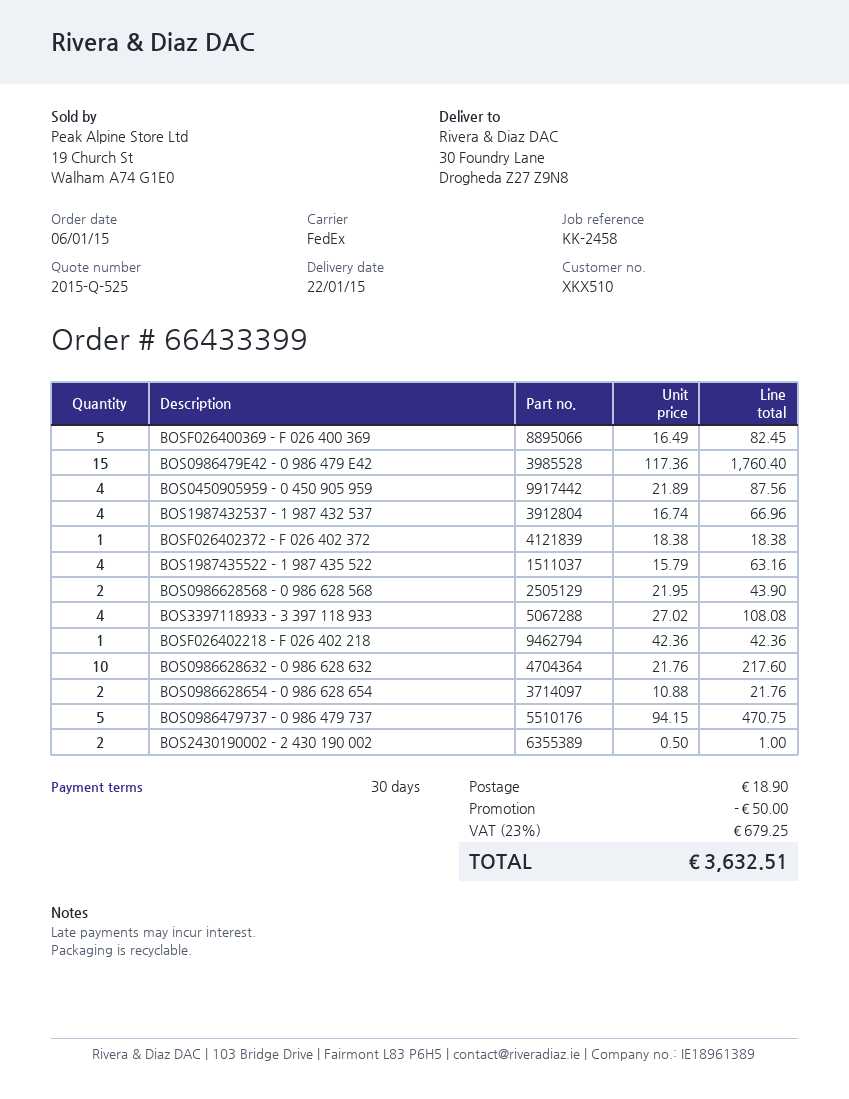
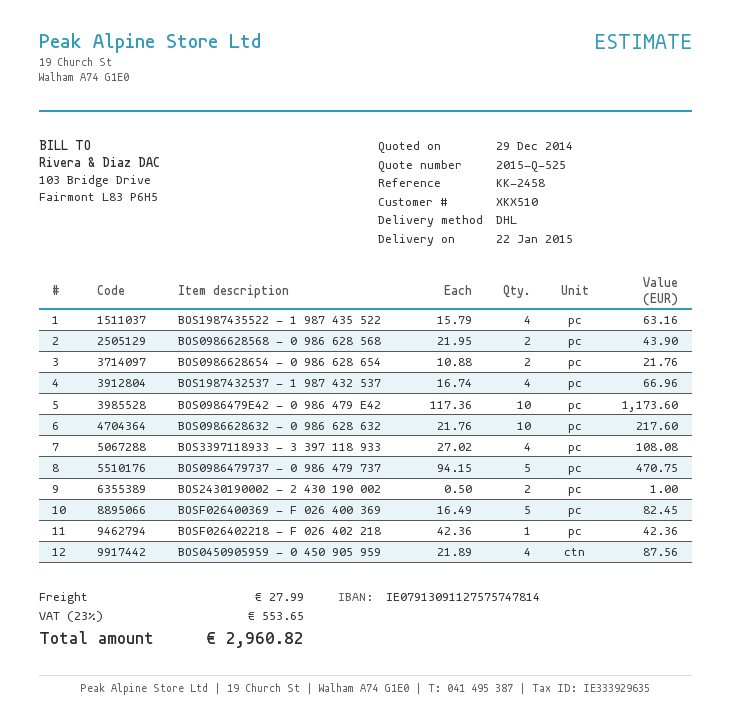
shipping method: FedEx -> DHL
BOS0986479E42 - 0 986 479 E42: 15 x 117.36 = 1760.40 -> 10 x 117.36 = 1173.60
BOSF026402372 - F 026 402 372: 1 x 18.38 = 18.38 -> none
discount: 50.00 -> none
shipping: 18.90 -> 27.99
tax: 23% = 679.25 -> 23% = 553.65
total: 3632.51 -> 2960.82

